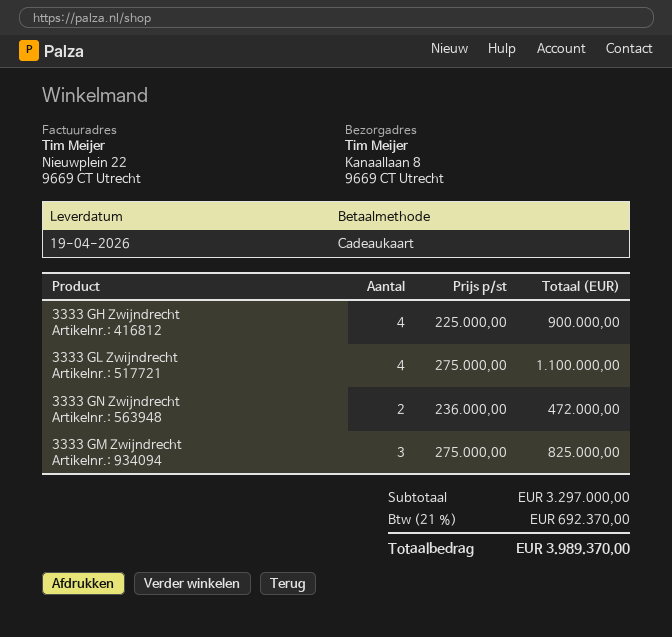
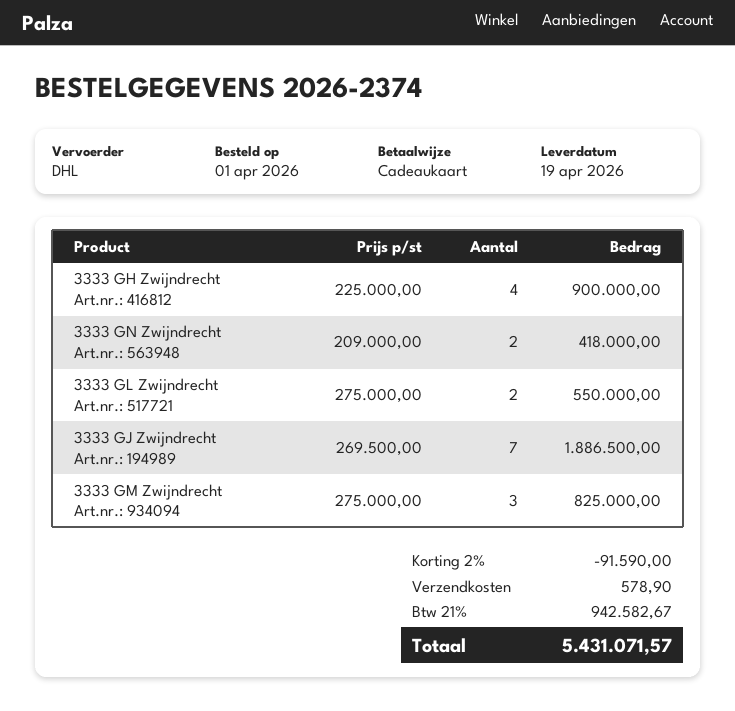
3333 GL Zwijndrecht: 4 x 275000.00 = 1100000.00 -> 2 x 275000.00 = 550000.00
3333 GN Zwijndrecht: 2 x 236000.00 = 472000.00 -> 2 x 209000.00 = 418000.00
3333 GJ Zwijndrecht: none -> 7 x 269500.00 = 1886500.00
discount: none -> 2% = 91590.00
shipping: none -> 578.90
tax: 21% = 692370.00 -> 21% = 942582.67
total: 3989370.00 -> 5431071.57

